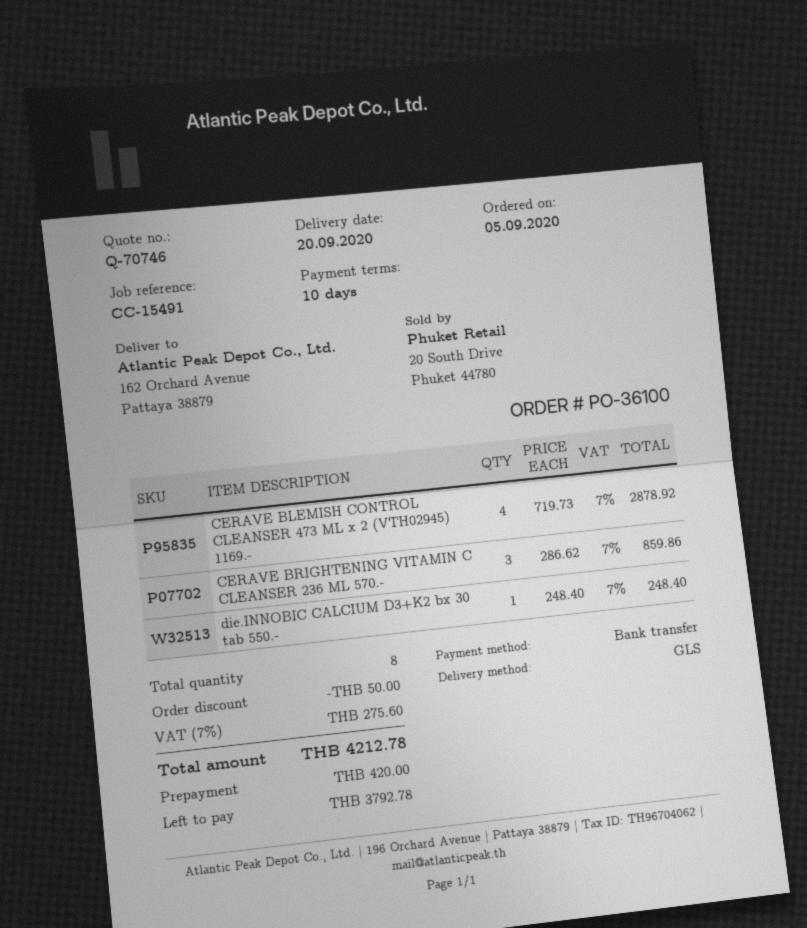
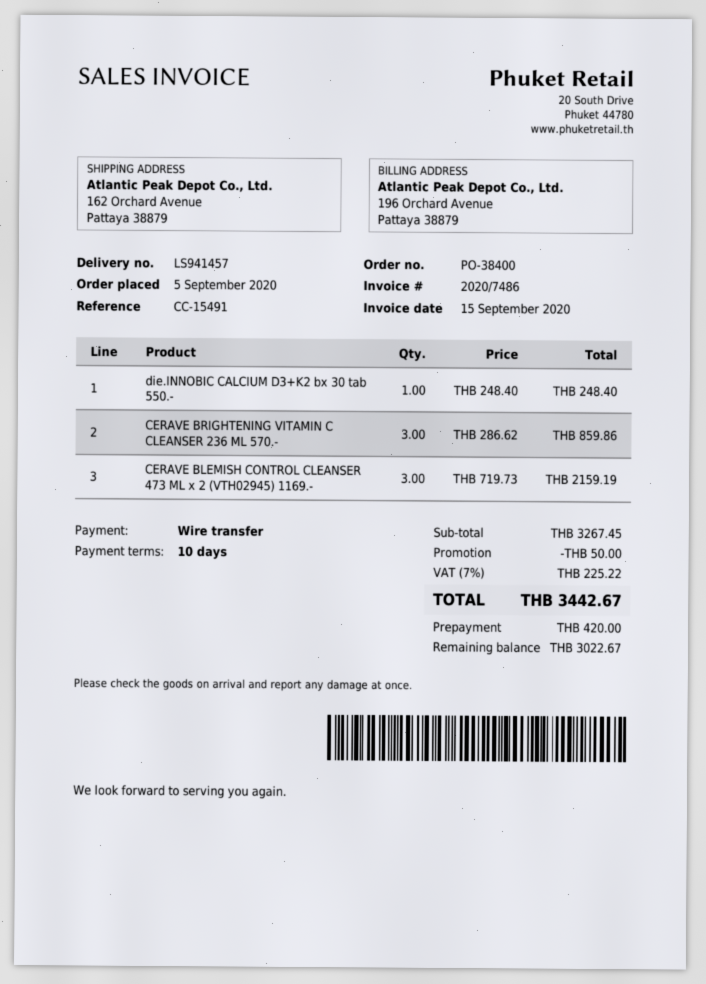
order number: PO-36100 -> PO-38400
CERAVE BLEMISH CONTROL CLEANSER 473 ML x 2 (VTH02945) 1169.-: 4 x 719.73 = 2878.92 -> 3 x 719.73 = 2159.19
tax: 7% = 275.60 -> 7% = 225.22
total: 4212.78 -> 3442.67
balance: 3792.78 -> 3022.67

